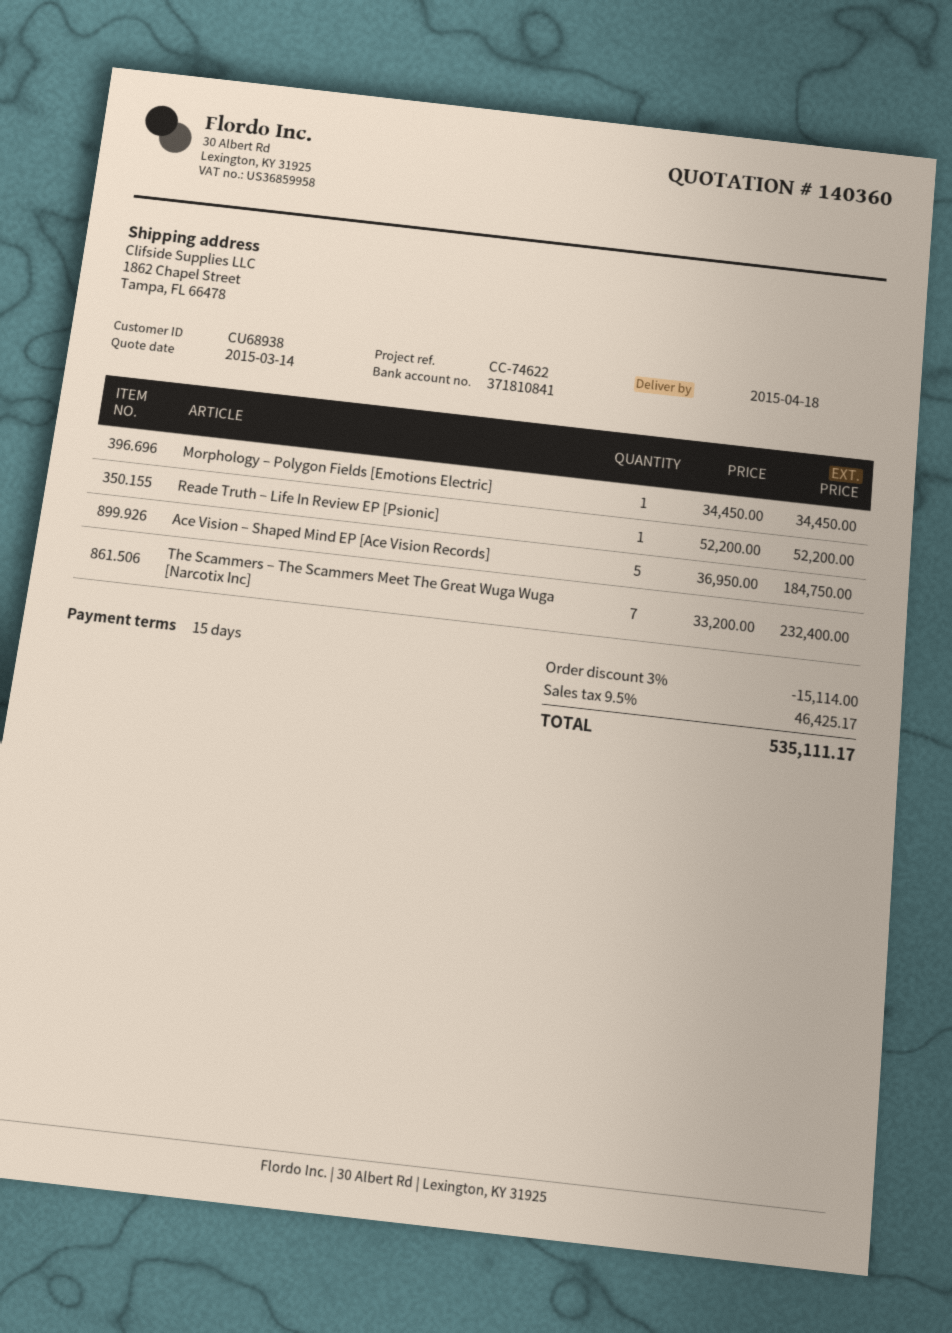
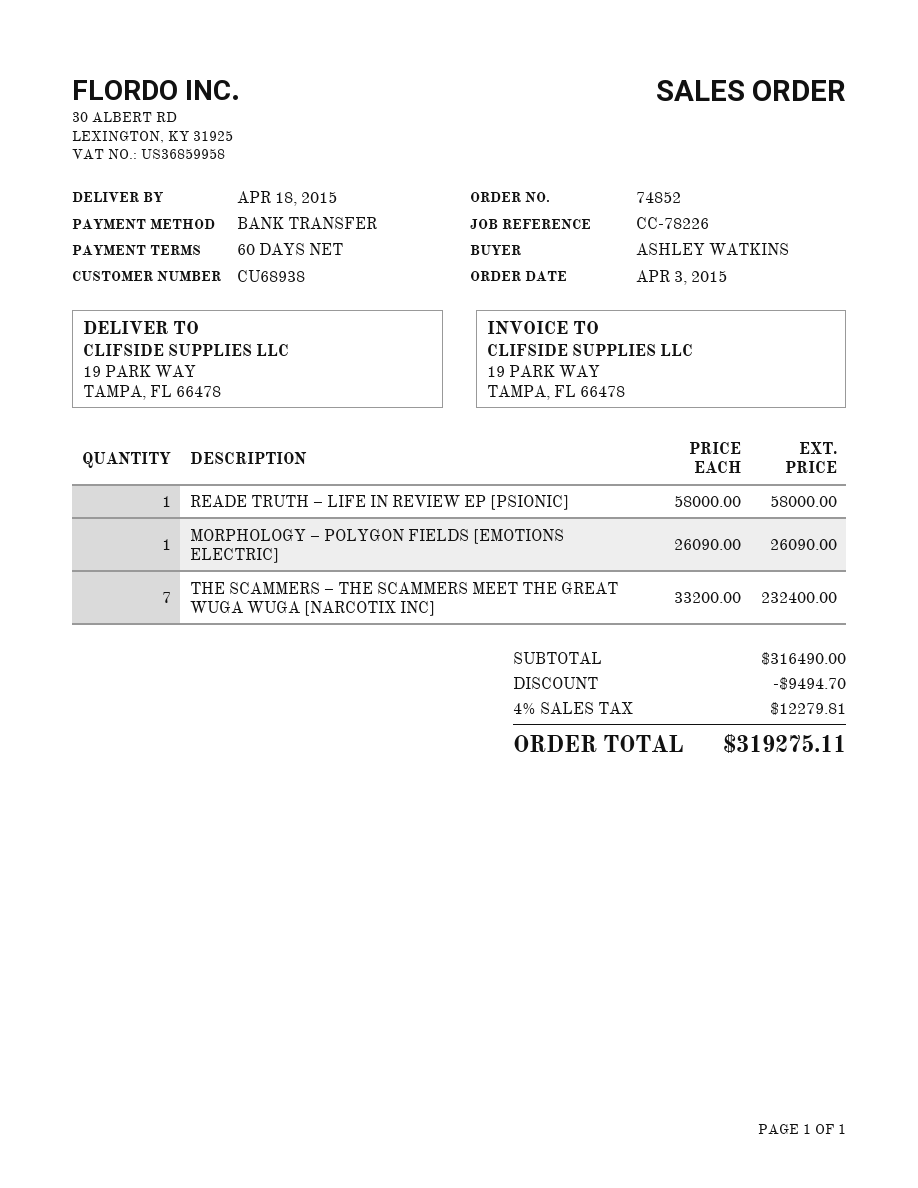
payment terms: 15 days -> 60 days
reference: CC-74622 -> CC-78226
ship to: 1862 Chapel Street, Tampa, FL 66478 -> 19 PARK WAY, TAMPA, FL 66478
Morphology – Polygon Fields [Emotions Electric]: 1 x 34450.00 = 34450.00 -> 1 x 26090.00 = 26090.00
Reade Truth – Life In Review EP [Psionic]: 1 x 52200.00 = 52200.00 -> 1 x 58000.00 = 58000.00
Ace Vision – Shaped Mind EP [Ace Vision Records]: 5 x 36950.00 = 184750.00 -> none
discount: 15114.00 -> 9494.70
tax: 9.5% = 46425.17 -> 4% = 12279.81
total: 535111.17 -> 319275.11

